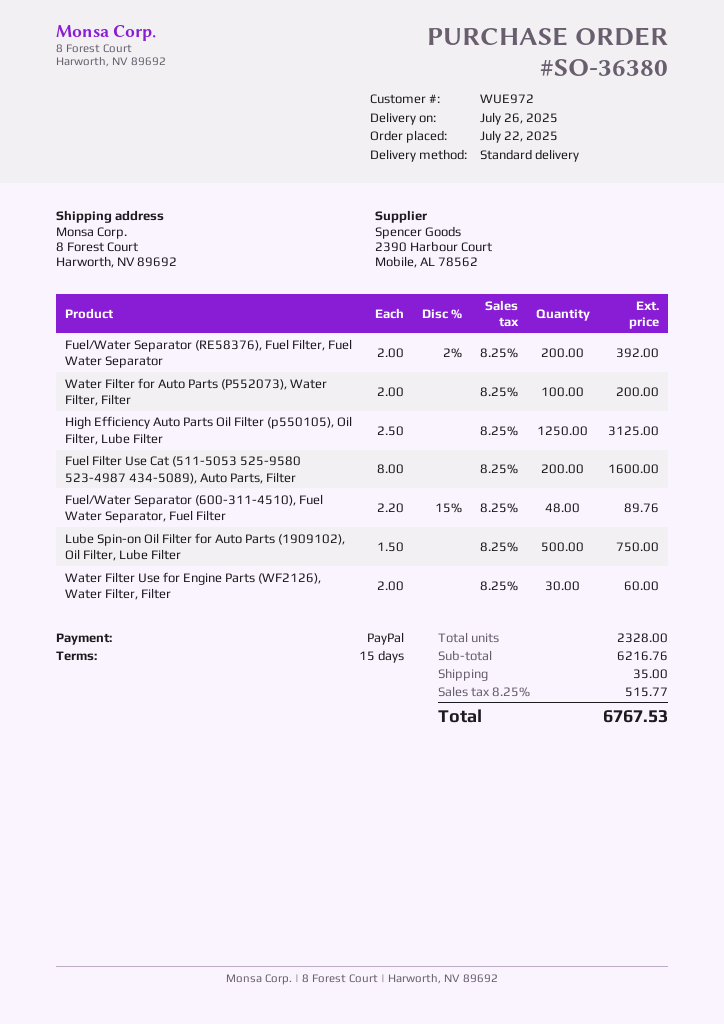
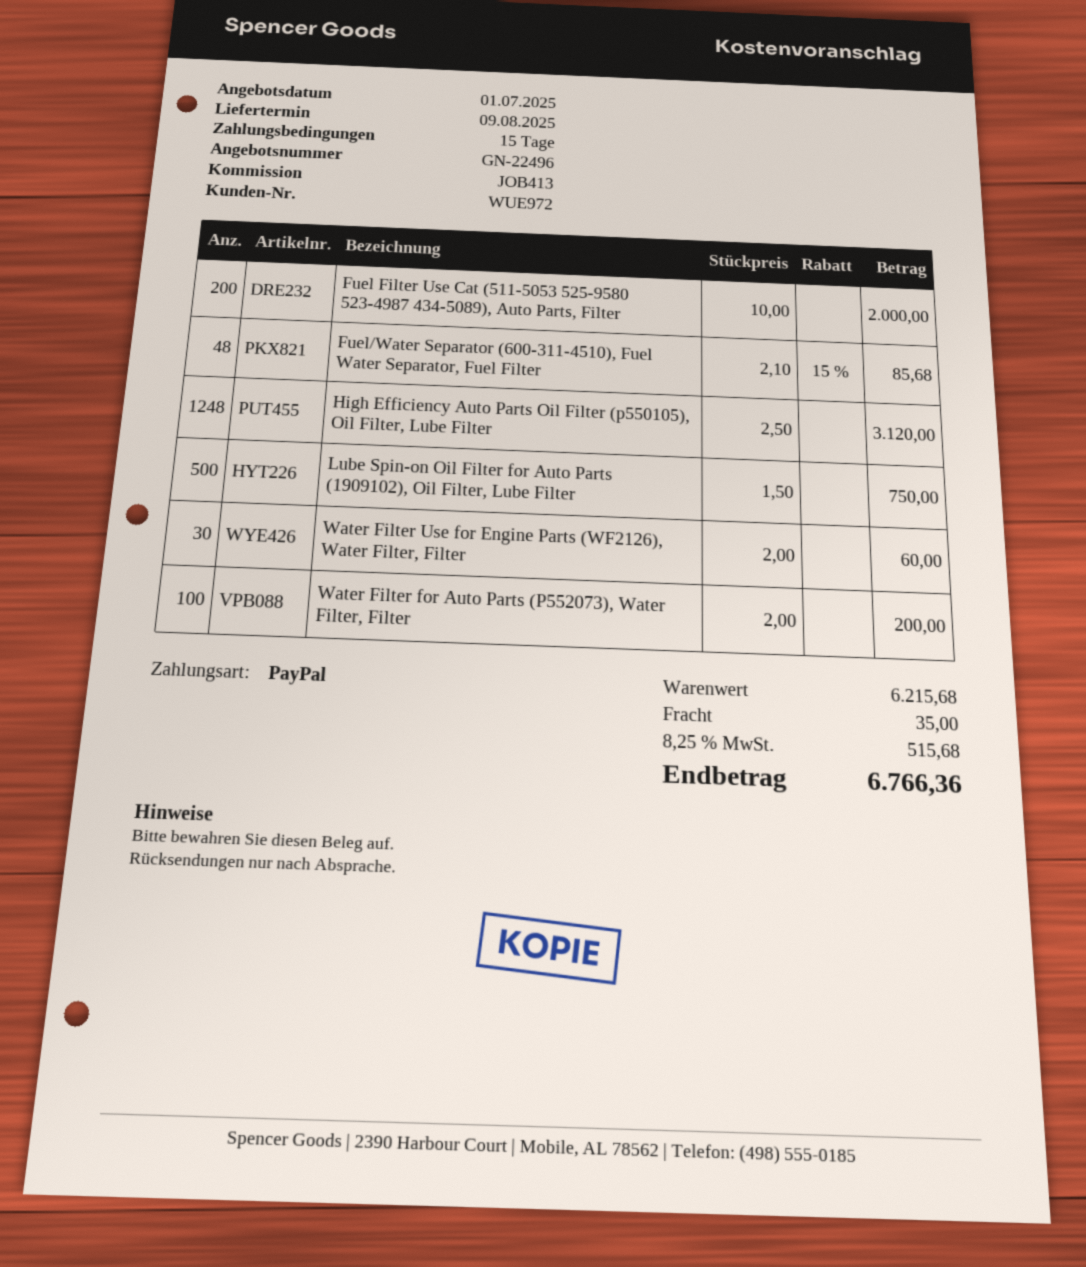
delivery date: 2025-07-26 -> 2025-08-09
Fuel/Water Separator (RE58376), Fuel Filter, Fuel Water Separator: 200 x 2.00 - 2% = 392.00 -> none
High Efficiency Auto Parts Oil Filter (p550105), Oil Filter, Lube Filter: 1250 x 2.50 = 3125.00 -> 1248 x 2.50 = 3120.00
Fuel Filter Use Cat (511-5053 525-9580 523-4987 434-5089), Auto Parts, Filter: 200 x 8.00 = 1600.00 -> 200 x 10.00 = 2000.00
Fuel/Water Separator (600-311-4510), Fuel Water Separator, Fuel Filter: 48 x 2.20 - 15% = 89.76 -> 48 x 2.10 - 15% = 85.68
subtotal: 6216.76 -> 6215.68
tax: 8.25% = 515.77 -> 8.25% = 515.68
total: 6767.53 -> 6766.36

